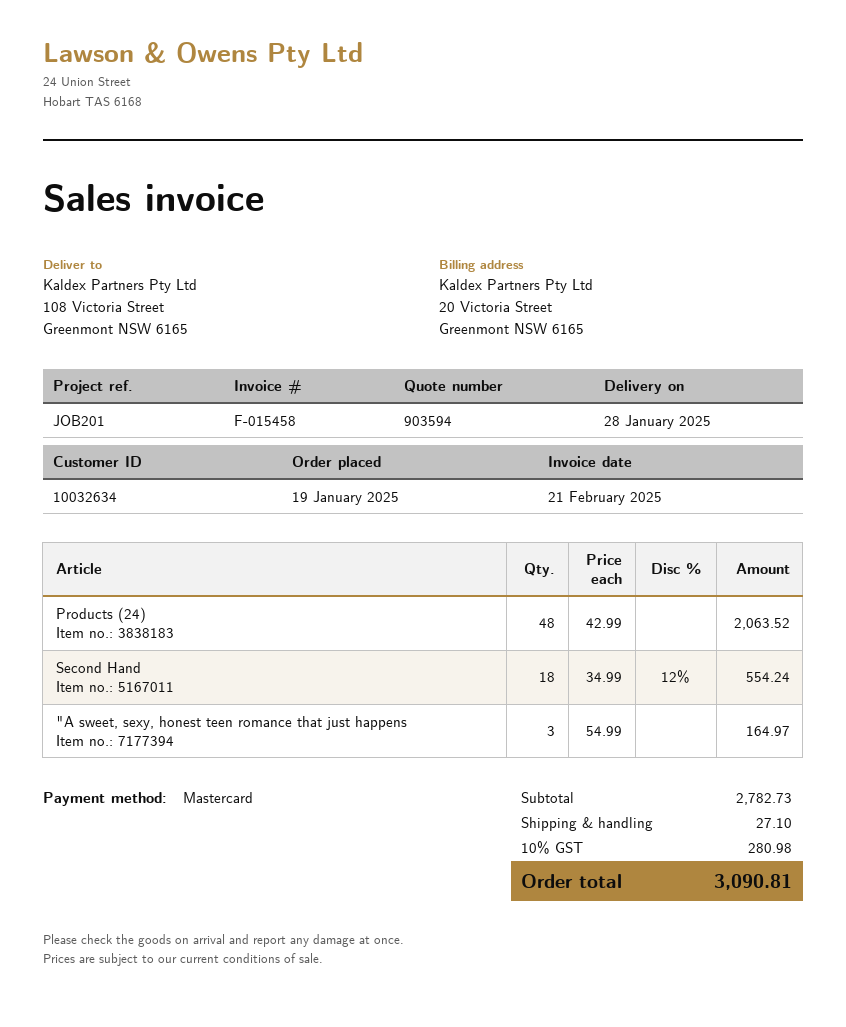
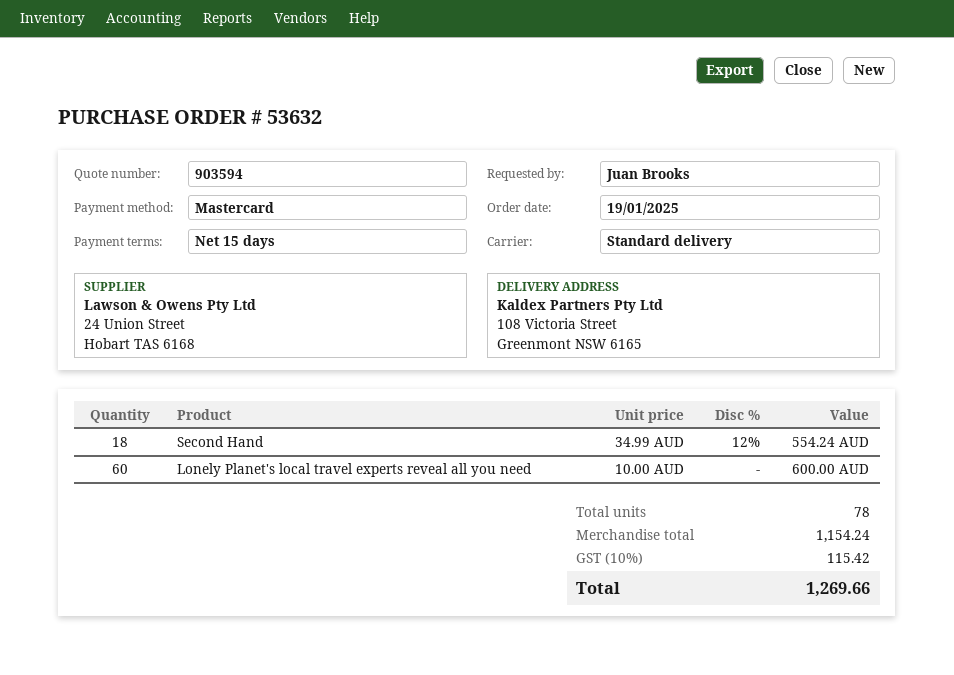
Products (24): 48 x 42.99 = 2063.52 -> none
"A sweet, sexy, honest teen romance that just happens: 3 x 54.99 = 164.97 -> none
Lonely Planet's local travel experts reveal all you need: none -> 60 x 10.00 = 600.00
subtotal: 2782.73 -> 1154.24
shipping: 27.10 -> none
tax: 10% = 280.98 -> 10% = 115.42
total: 3090.81 -> 1269.66

